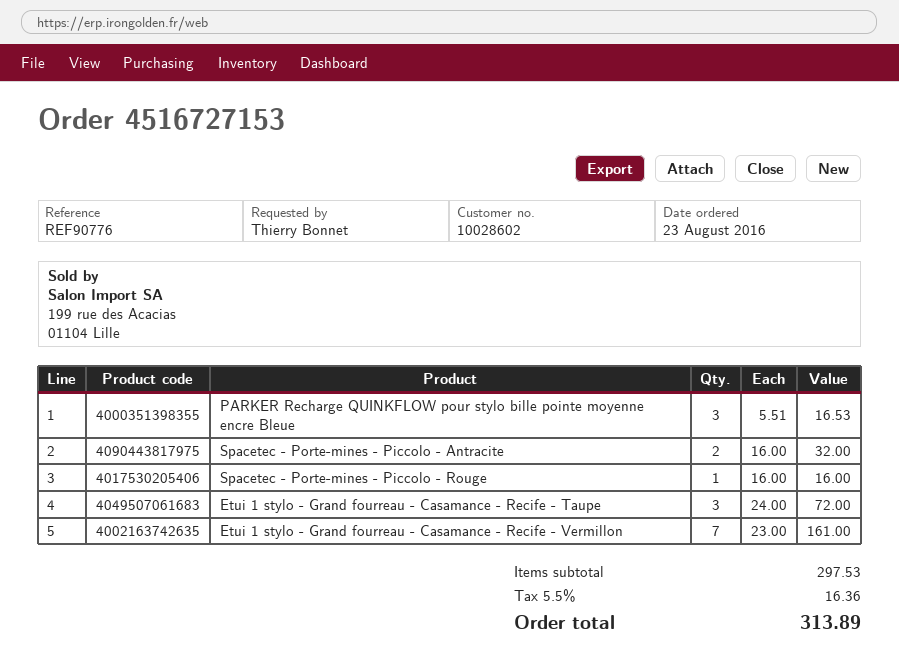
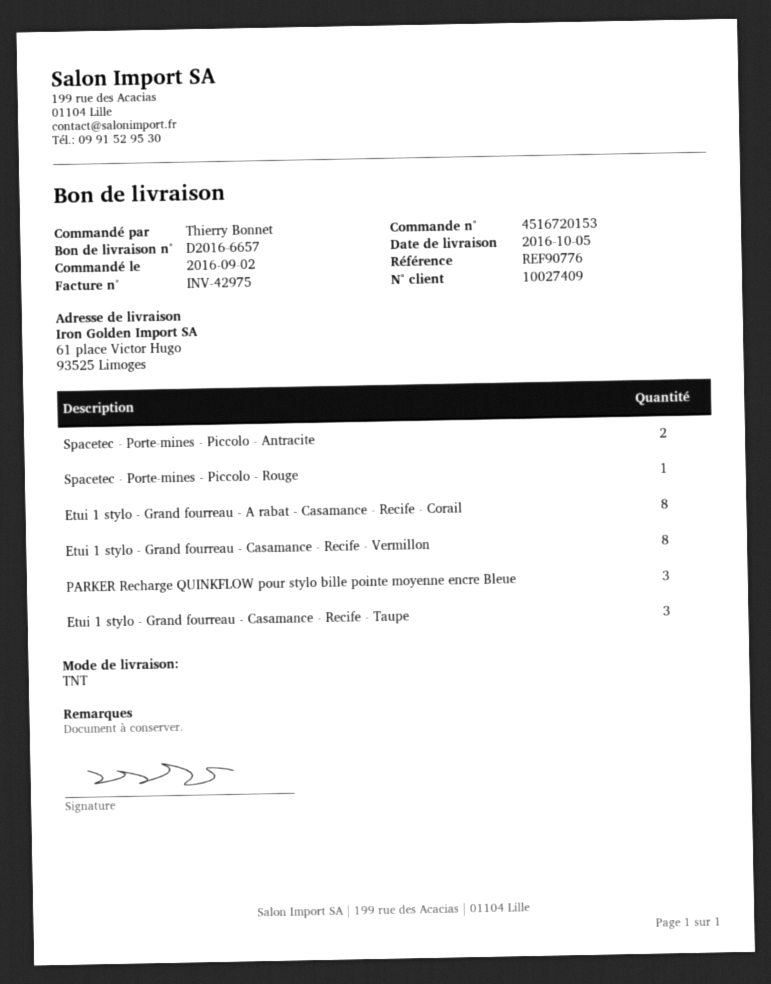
order number: 4516727153 -> 4516720153
order date: 2016-08-23 -> 2016-09-02
customer number: 10028602 -> 10027409
Etui 1 stylo - Grand fourreau - Casamance - Recife - Vermillon: 7 -> 8
Etui 1 stylo - Grand fourreau - A rabat - Casamance - Recife - Corail: none -> 8

